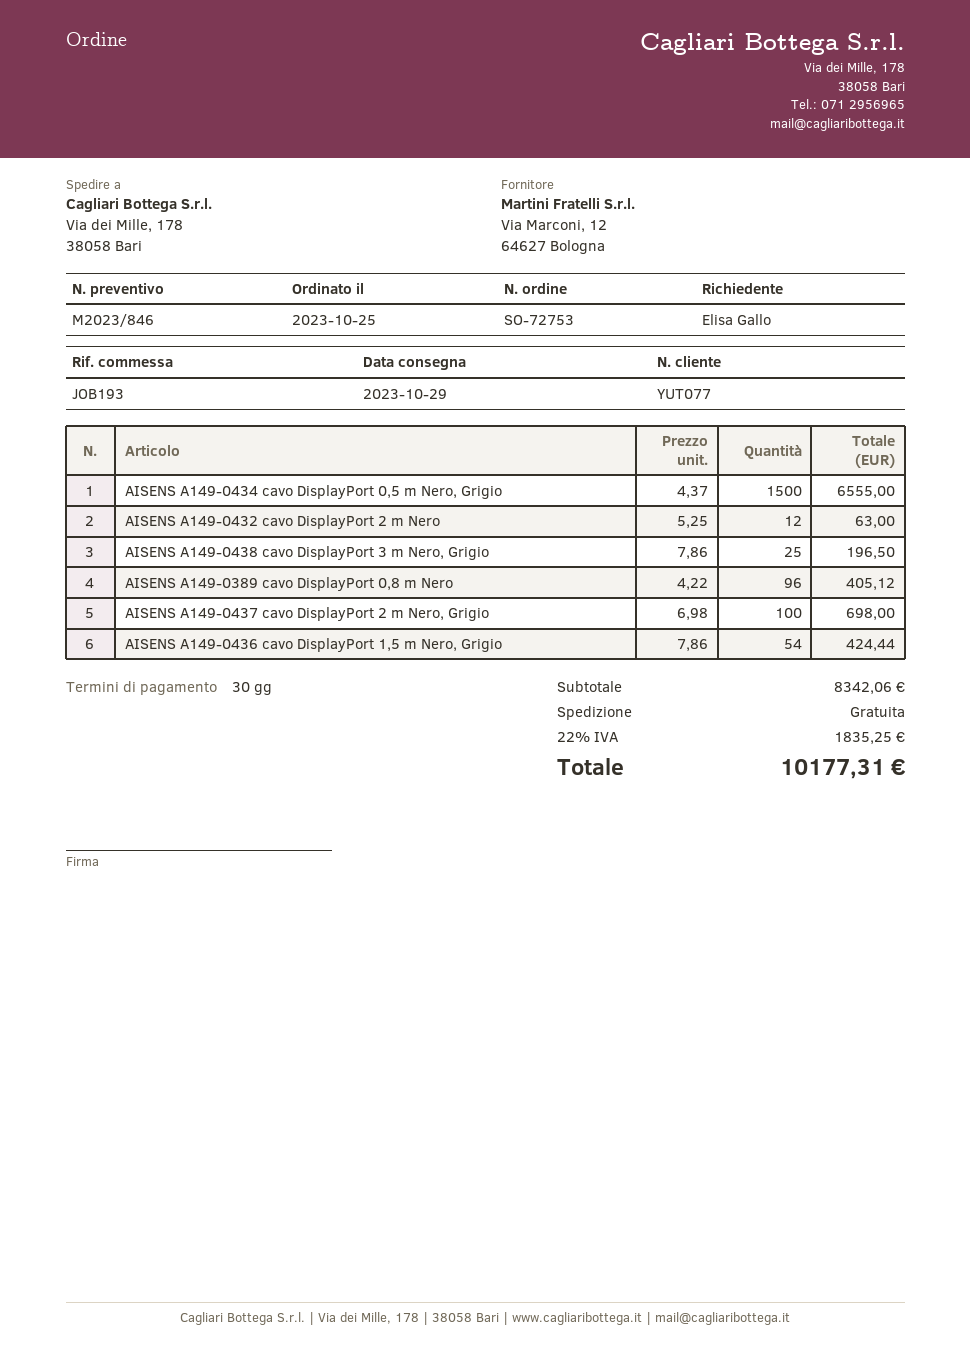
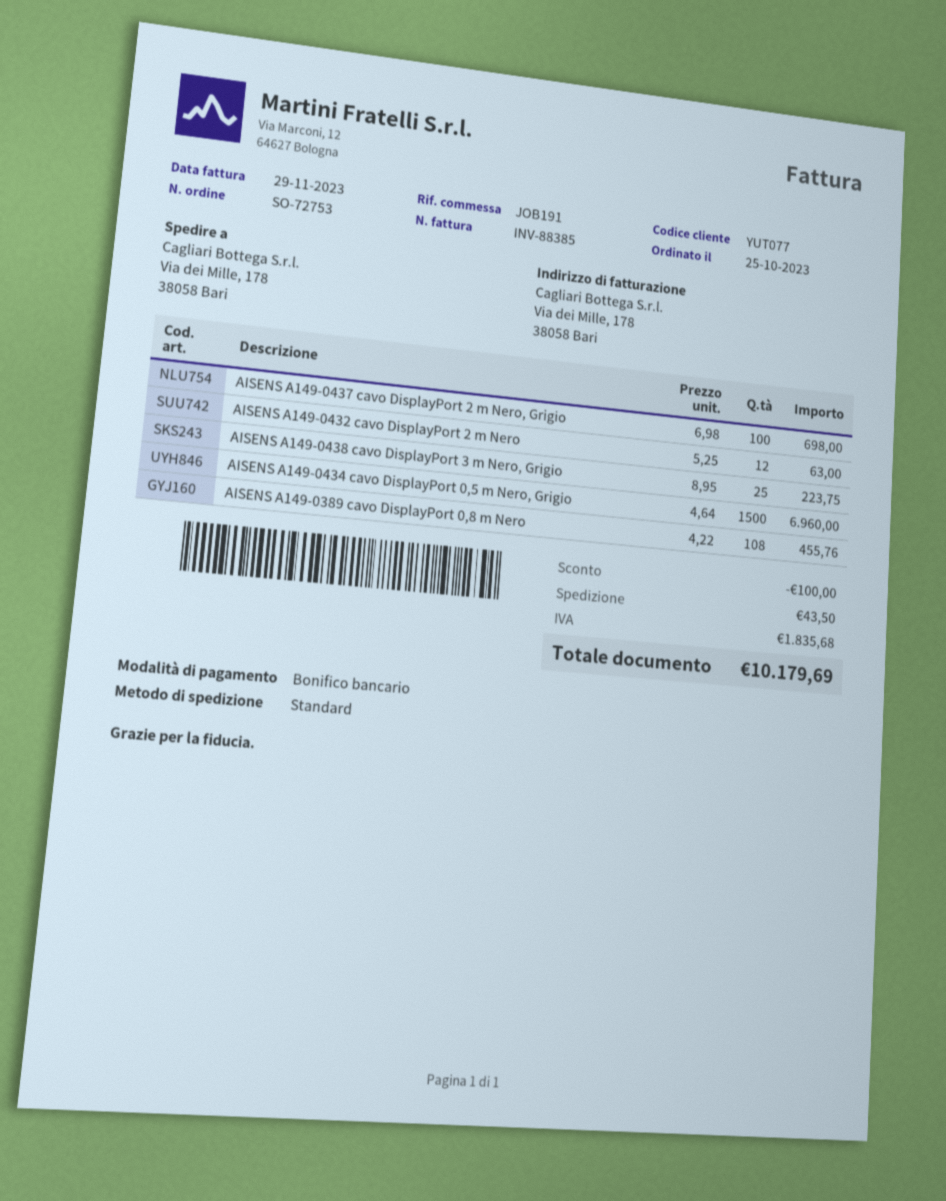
reference: JOB193 -> JOB191
AISENS A149-0434 cavo DisplayPort 0,5 m Nero, Grigio: 1500 x 4.37 = 6555.00 -> 1500 x 4.64 = 6960.00
AISENS A149-0438 cavo DisplayPort 3 m Nero, Grigio: 25 x 7.86 = 196.50 -> 25 x 8.95 = 223.75
AISENS A149-0389 cavo DisplayPort 0,8 m Nero: 96 x 4.22 = 405.12 -> 108 x 4.22 = 455.76
AISENS A149-0436 cavo DisplayPort 1,5 m Nero, Grigio: 54 x 7.86 = 424.44 -> none
discount: none -> 100.00
shipping: 0.00 -> 43.50
tax: 1835.25 -> 1835.68
total: 10177.31 -> 10179.69

